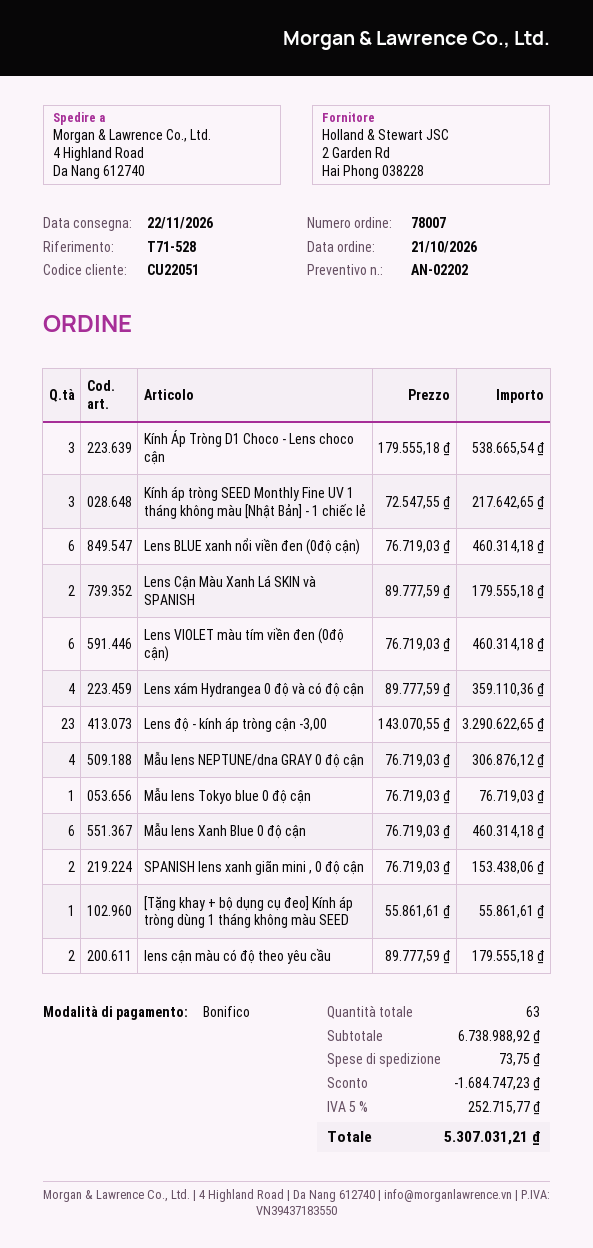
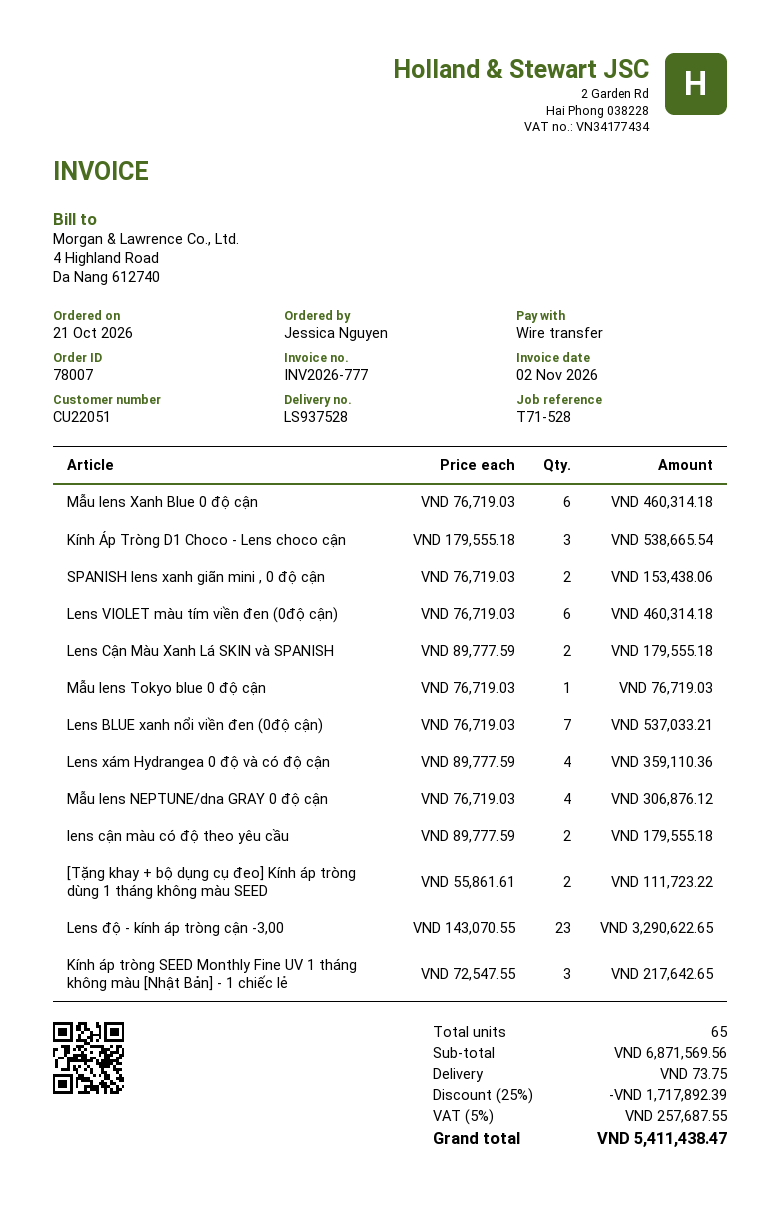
Lens BLUE xanh nổi viền đen (0độ cận): 6 x 76719.03 = 460314.18 -> 7 x 76719.03 = 537033.21
[Tặng khay + bộ dụng cụ đeo] Kính áp tròng dùng 1 tháng không màu SEED: 1 x 55861.61 = 55861.61 -> 2 x 55861.61 = 111723.22
total quantity: 63 -> 65
subtotal: 6738988.92 -> 6871569.56
discount: 1684747.23 -> 1717892.39
tax: 5% = 252715.77 -> 5% = 257687.55
total: 5307031.21 -> 5411438.47

